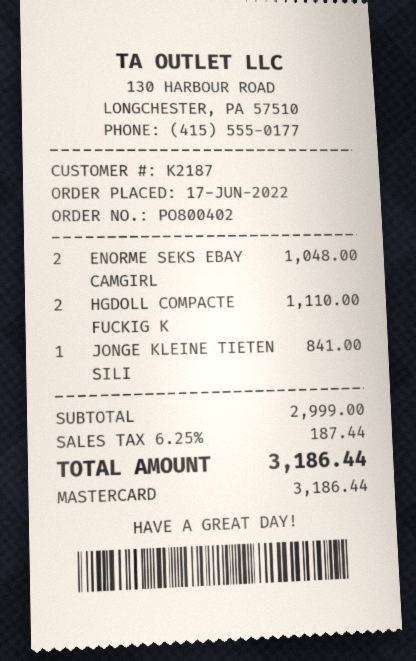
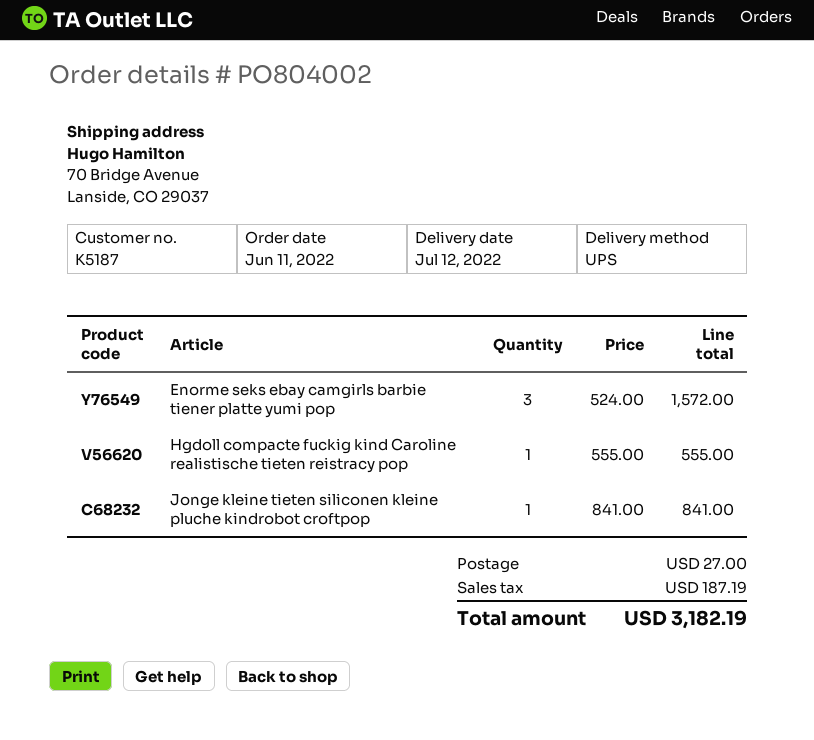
order number: PO800402 -> PO804002
order date: 2022-06-17 -> 2022-06-11
customer number: K2187 -> K5187
ENORME SEKS EBAY CAMGIRL: 2 for 1048.00 -> 3 for 1572.00
HGDOLL COMPACTE FUCKIG K: 2 for 1110.00 -> 1 for 555.00
shipping: none -> 27.00
tax: 187.44 -> 187.19
total: 3186.44 -> 3182.19

